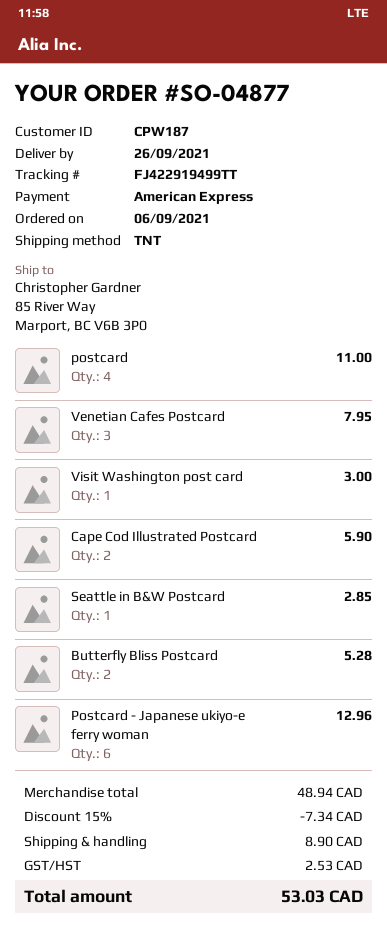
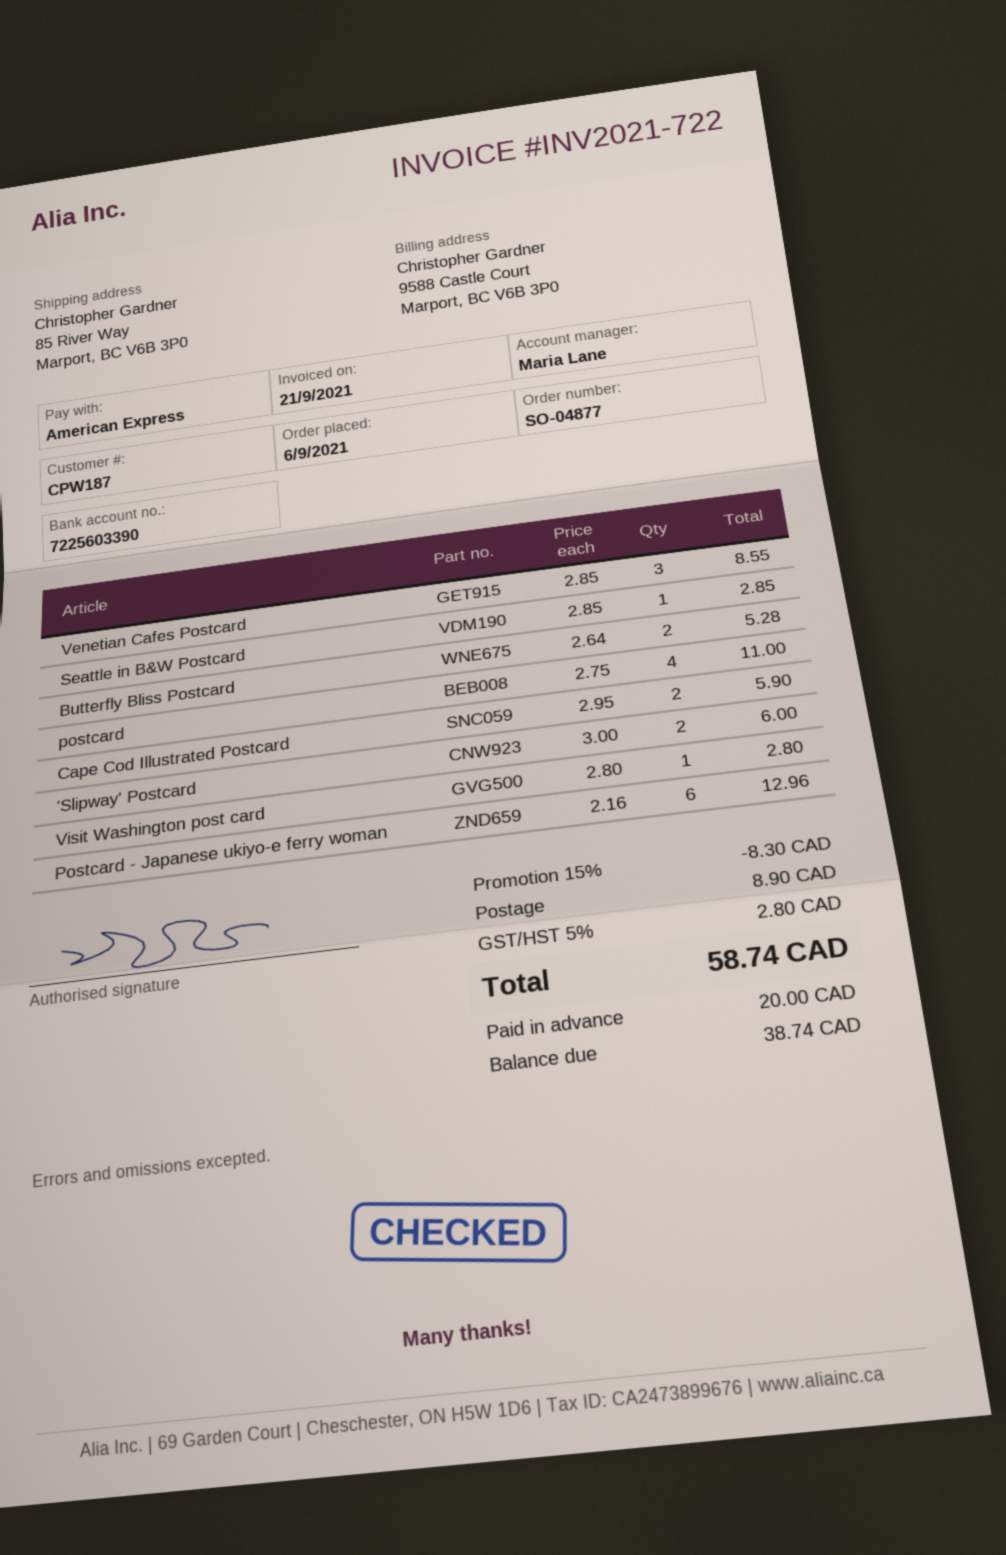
Venetian Cafes Postcard: 3 for 7.95 -> 3 for 8.55
Visit Washington post card: 1 for 3.00 -> 1 for 2.80
'Slipway' Postcard: none -> 2 for 6.00
discount: 15% = 7.34 -> 15% = 8.30
tax: 2.53 -> 2.80
total: 53.03 -> 58.74

